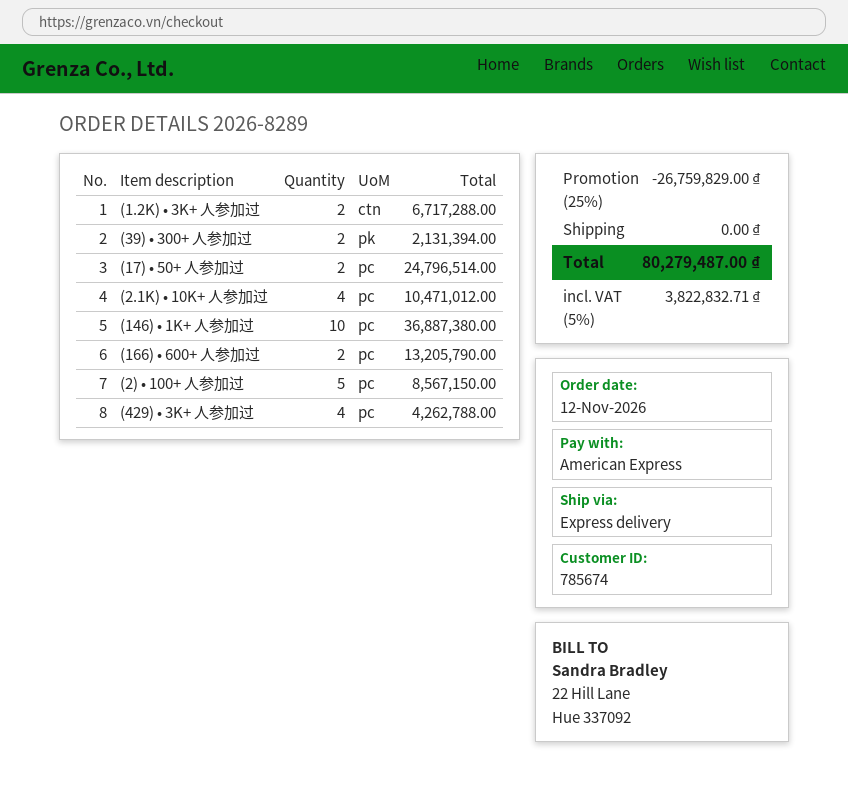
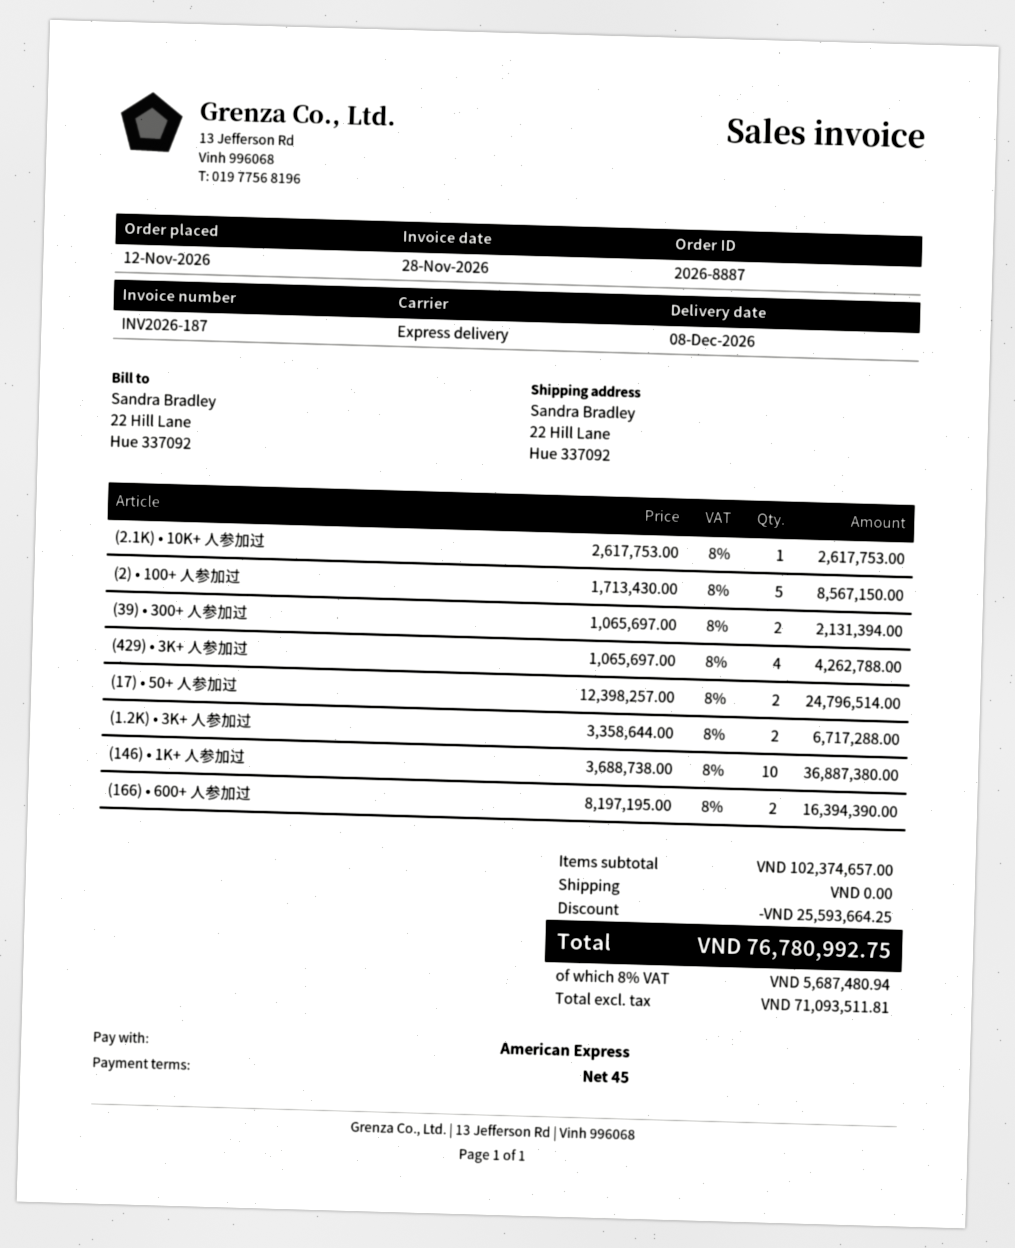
order number: 2026-8289 -> 2026-8887
(2.1K) • 10K+ 人参加过: 4 for 10471012.00 -> 1 for 2617753.00
(166) • 600+ 人参加过: 2 for 13205790.00 -> 2 for 16394390.00
discount: 26759829.00 -> 25593664.25
tax: 5% = 3822832.71 -> 8% = 5687480.94
total: 80279487.00 -> 76780992.75

